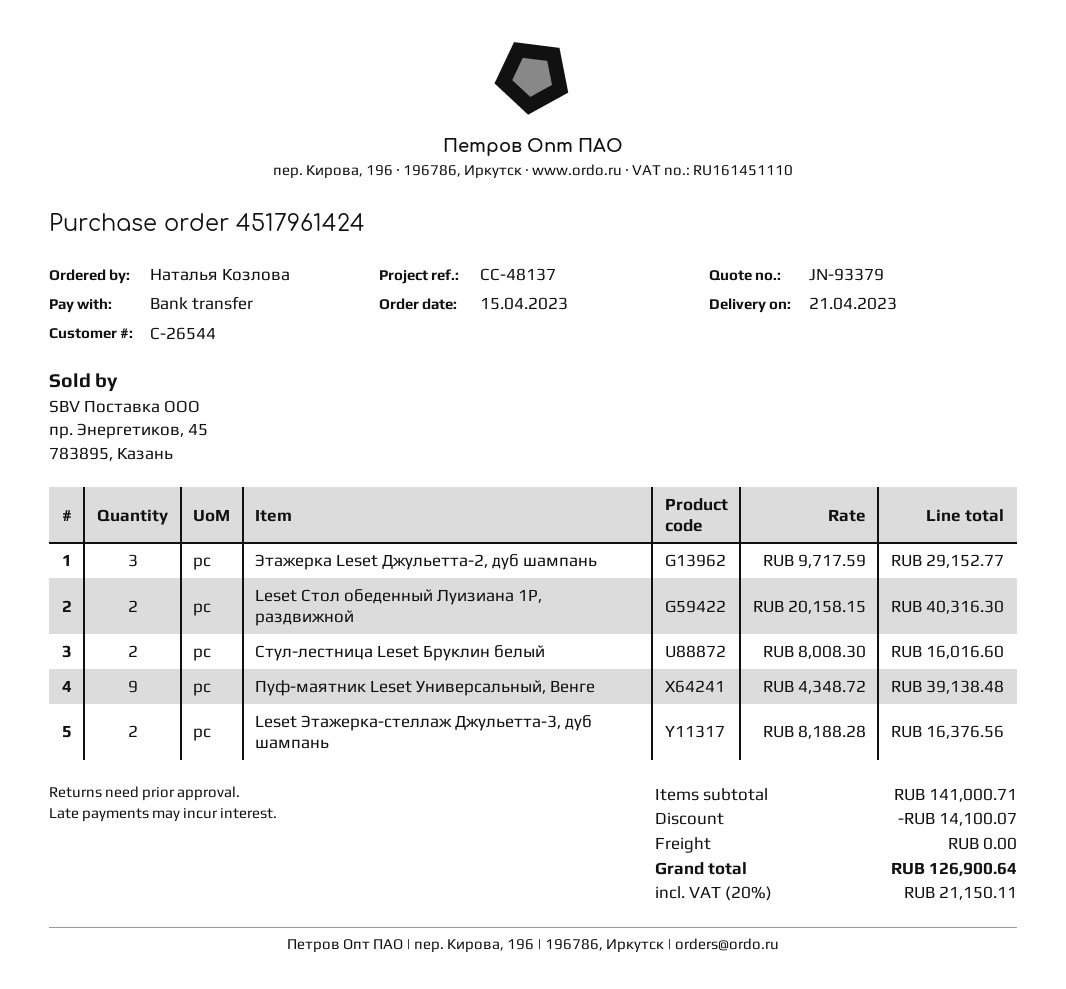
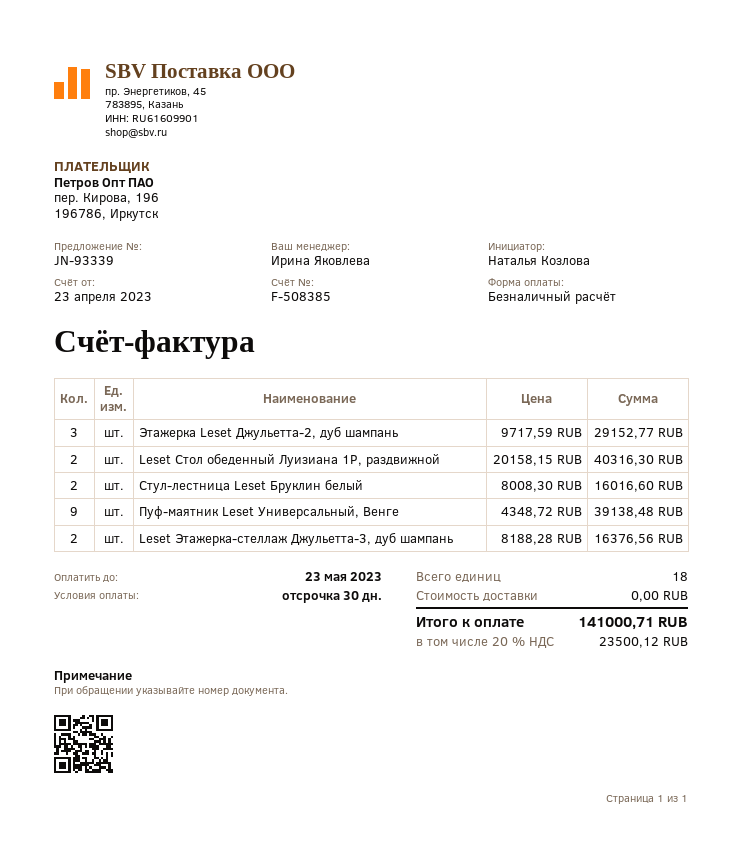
quote number: JN-93379 -> JN-93339
discount: 14100.07 -> none
tax: 20% = 21150.11 -> 20% = 23500.12
total: 126900.64 -> 141000.71

